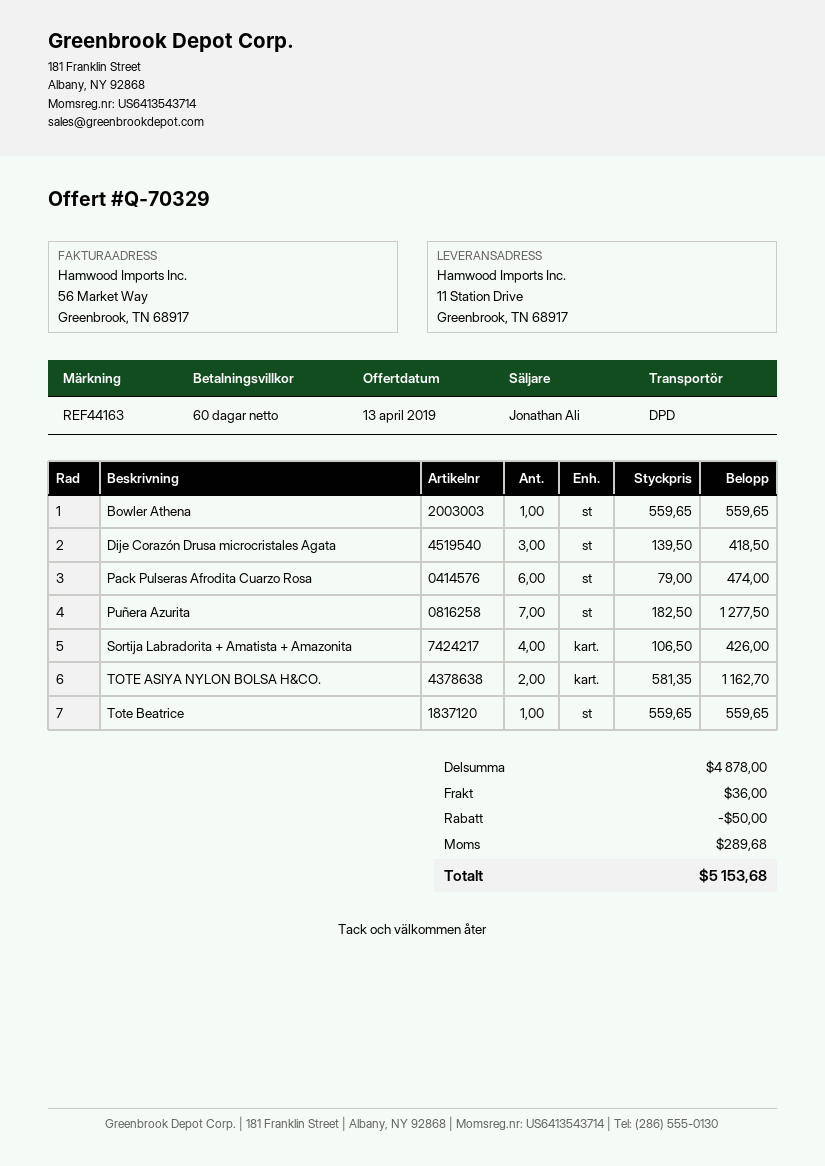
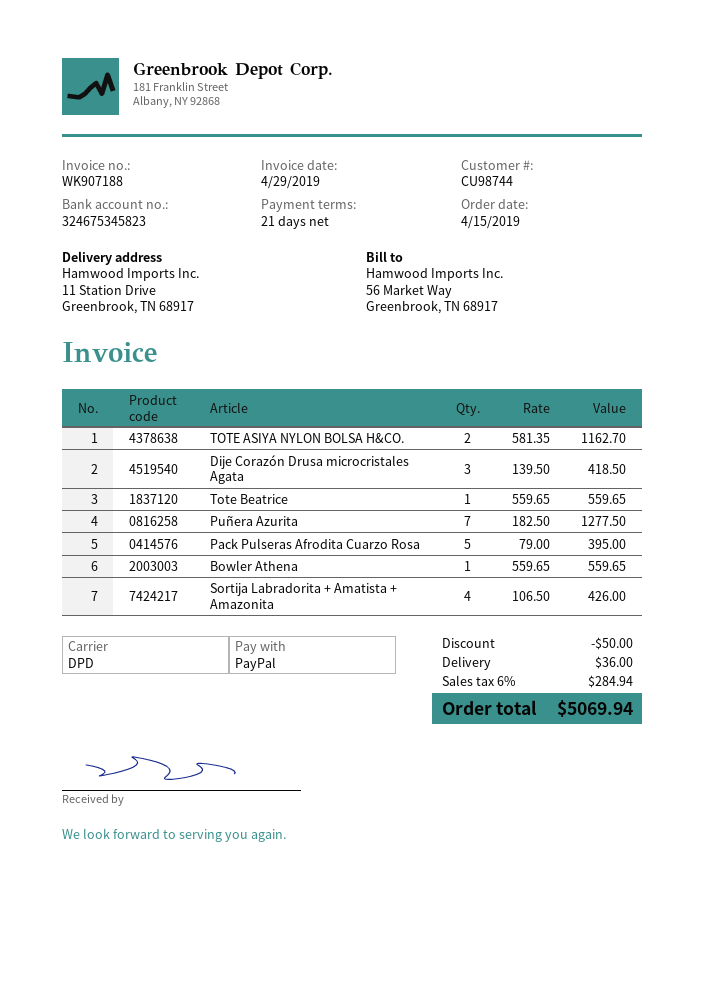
payment terms: 60 days -> 21 days
Pack Pulseras Afrodita Cuarzo Rosa: 6 x 79.00 = 474.00 -> 5 x 79.00 = 395.00
tax: 289.68 -> 284.94
total: 5153.68 -> 5069.94

